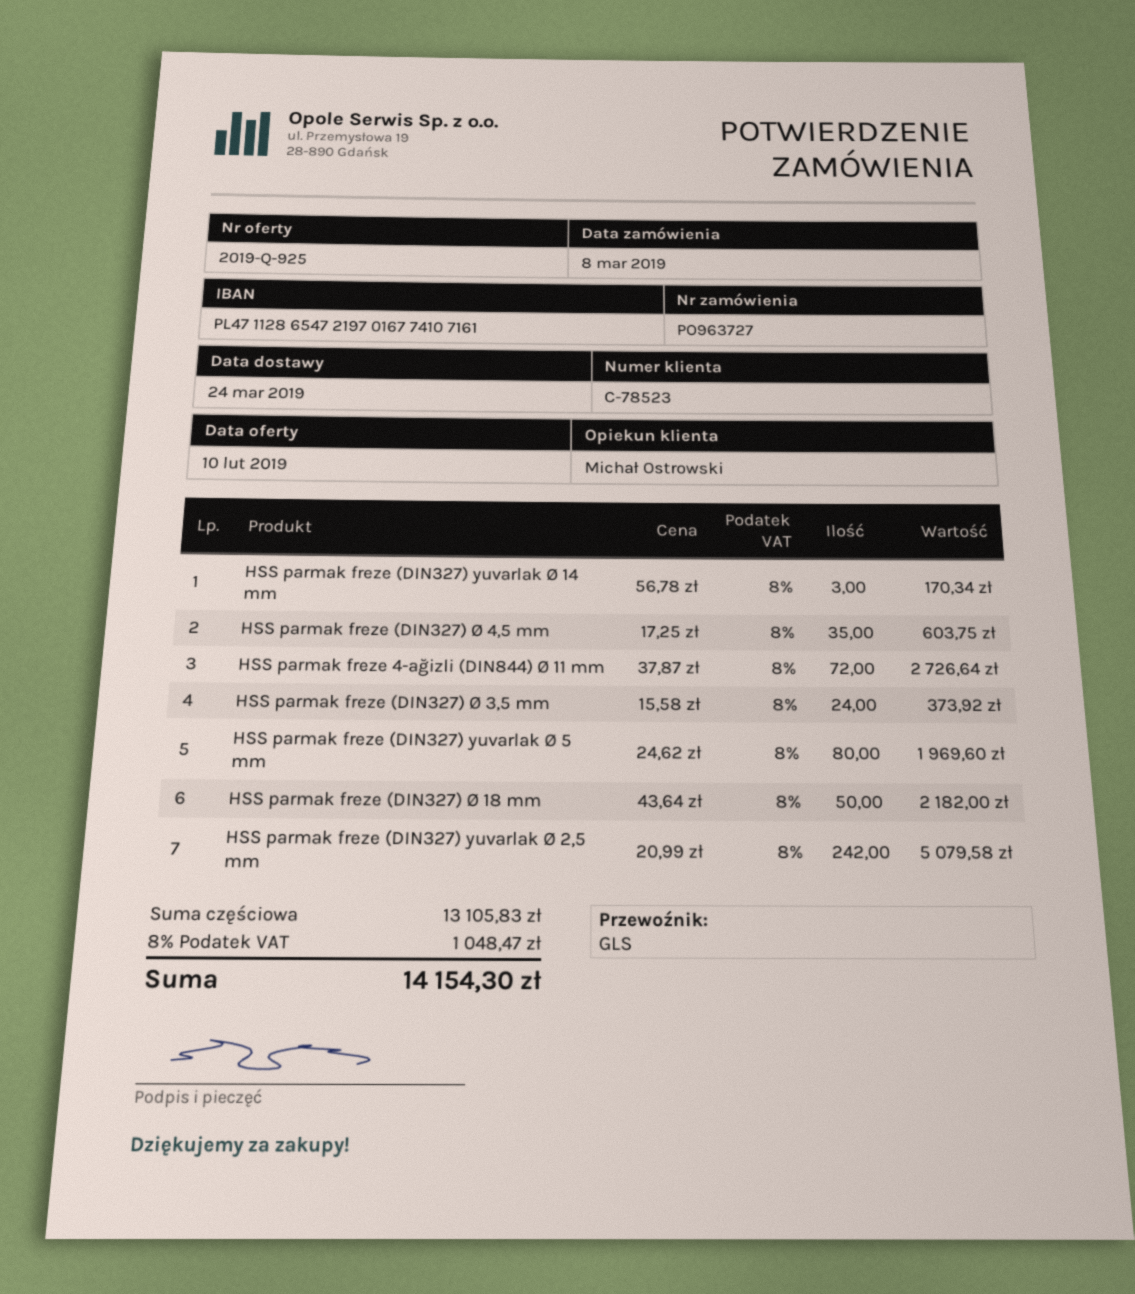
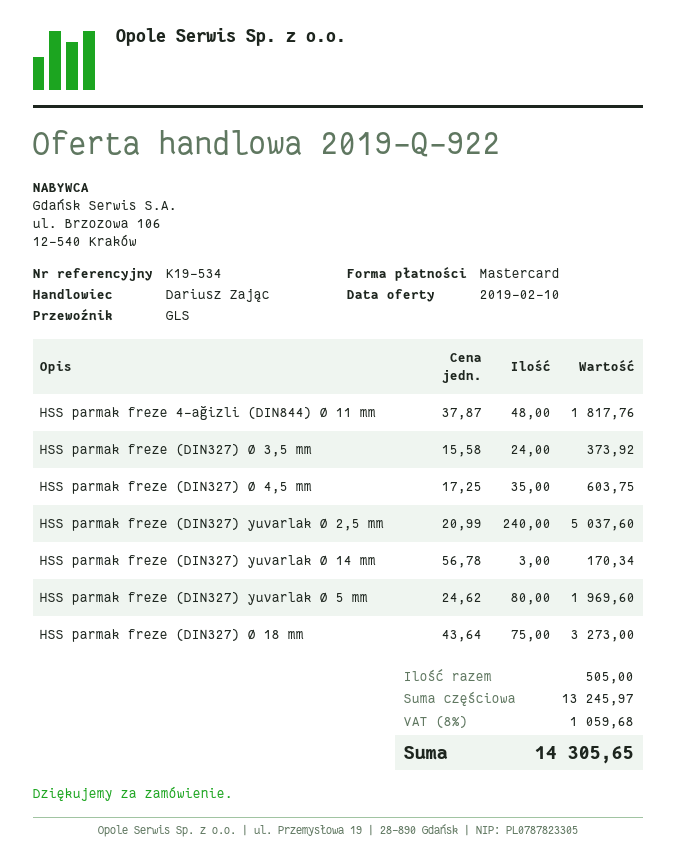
quote number: 2019-Q-925 -> 2019-Q-922
sales rep: Michał Ostrowski -> Dariusz Zając
HSS parmak freze 4-ağizli (DIN844) Ø 11 mm: 72 x 37.87 = 2726.64 -> 48 x 37.87 = 1817.76
HSS parmak freze (DIN327) Ø 18 mm: 50 x 43.64 = 2182.00 -> 75 x 43.64 = 3273.00
HSS parmak freze (DIN327) yuvarlak Ø 2,5 mm: 242 x 20.99 = 5079.58 -> 240 x 20.99 = 5037.60
subtotal: 13105.83 -> 13245.97
tax: 8% = 1048.47 -> 8% = 1059.68
total: 14154.30 -> 14305.65

